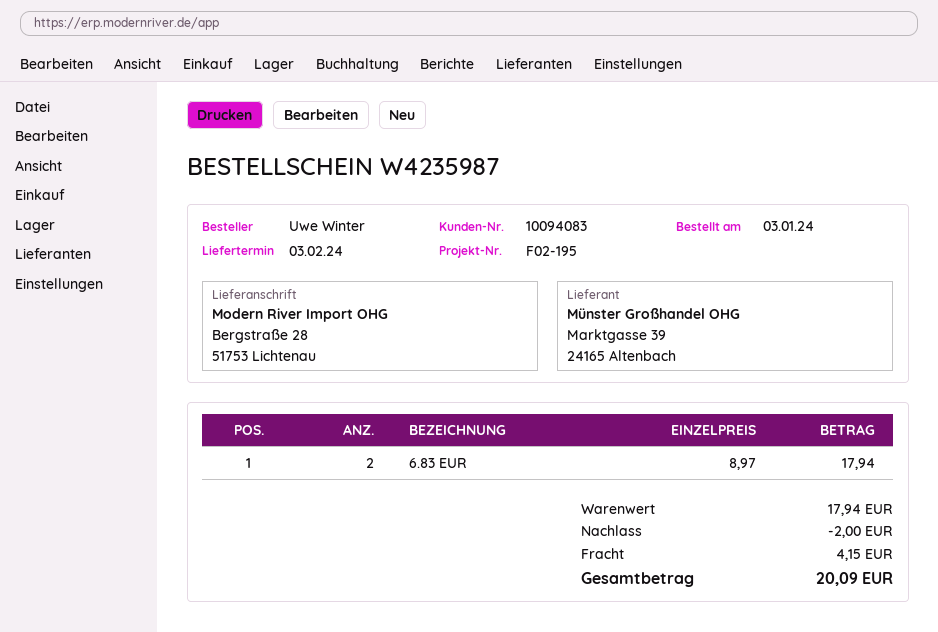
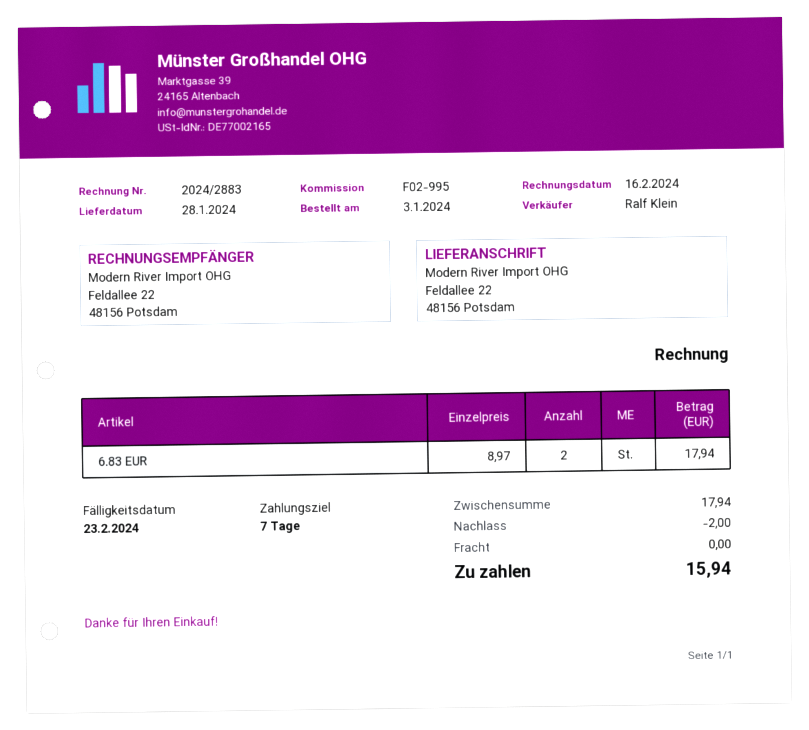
delivery date: 2024-02-03 -> 2024-01-28
reference: F02-195 -> F02-995
ship to: Bergstraße 28, 51753 Lichtenau -> Feldallee 22, 48156 Potsdam
shipping: 4.15 -> 0.00
total: 20.09 -> 15.94

